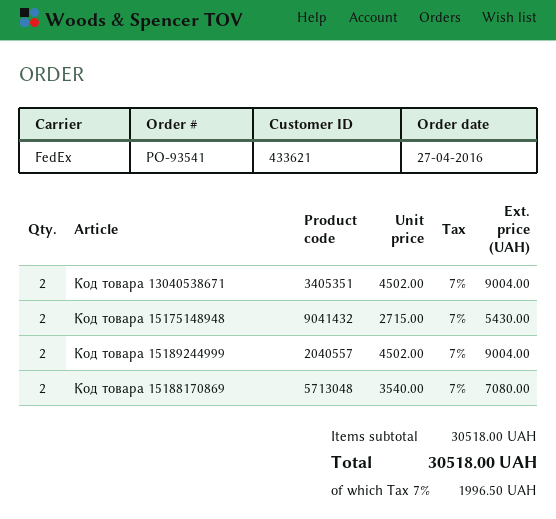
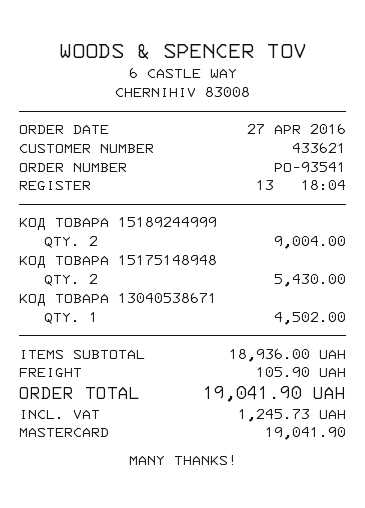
Код товара 13040538671: 2 for 9004.00 -> 1 for 4502.00
Код товара 15188170869: 2 for 7080.00 -> none
subtotal: 30518.00 -> 18936.00
shipping: none -> 105.90
tax: 1996.50 -> 1245.73
total: 30518.00 -> 19041.90

